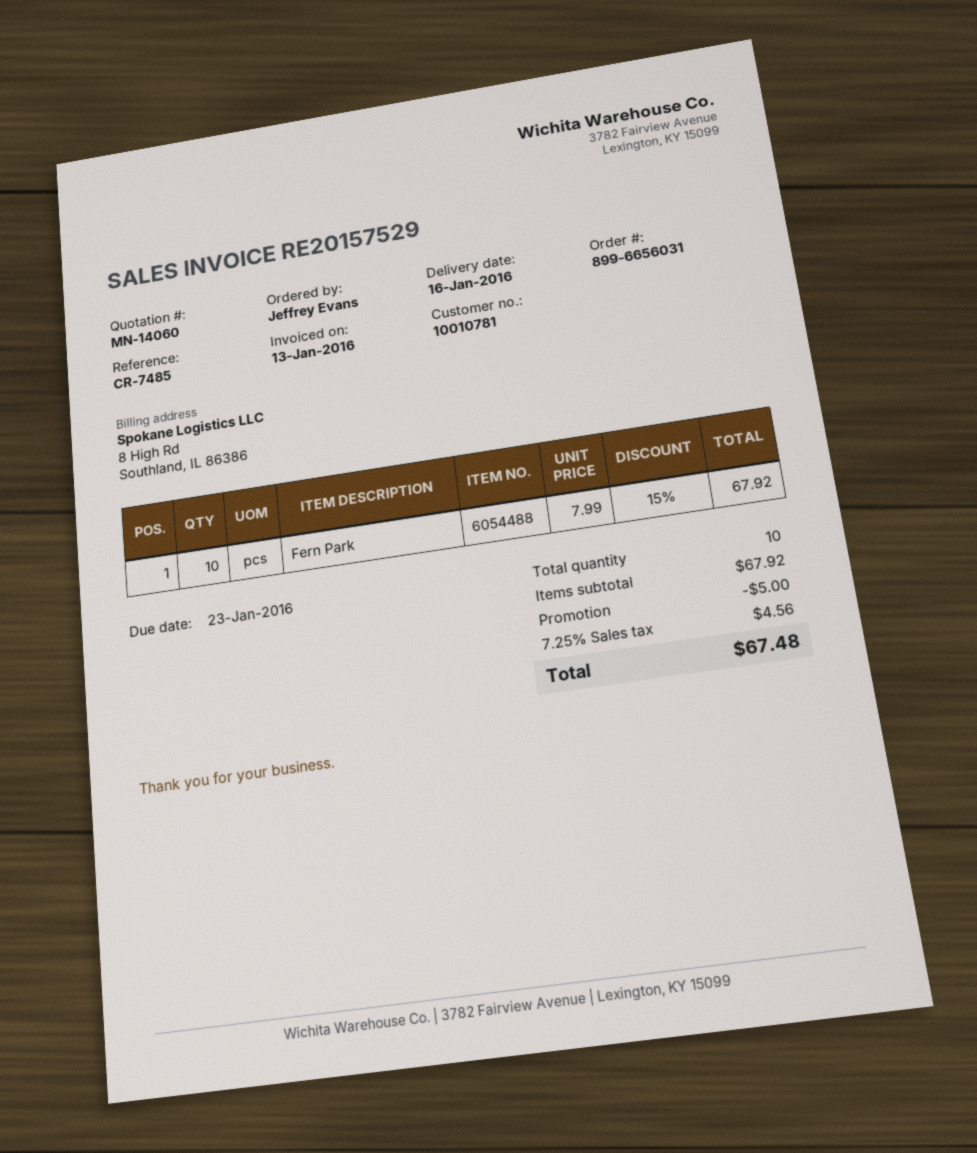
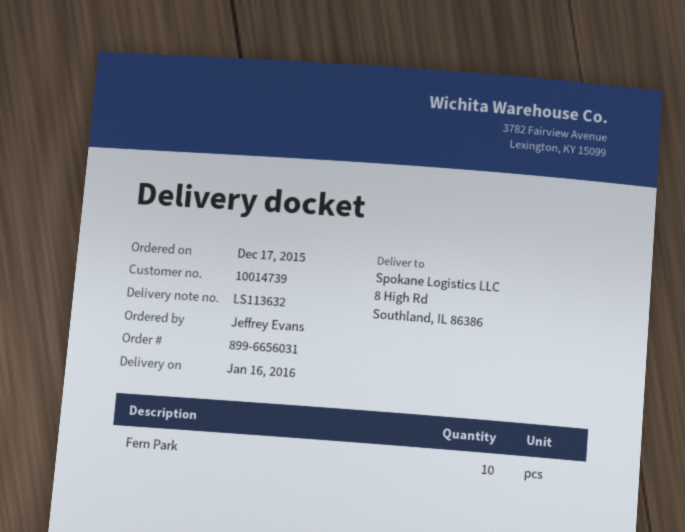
customer number: 10010781 -> 10014739

